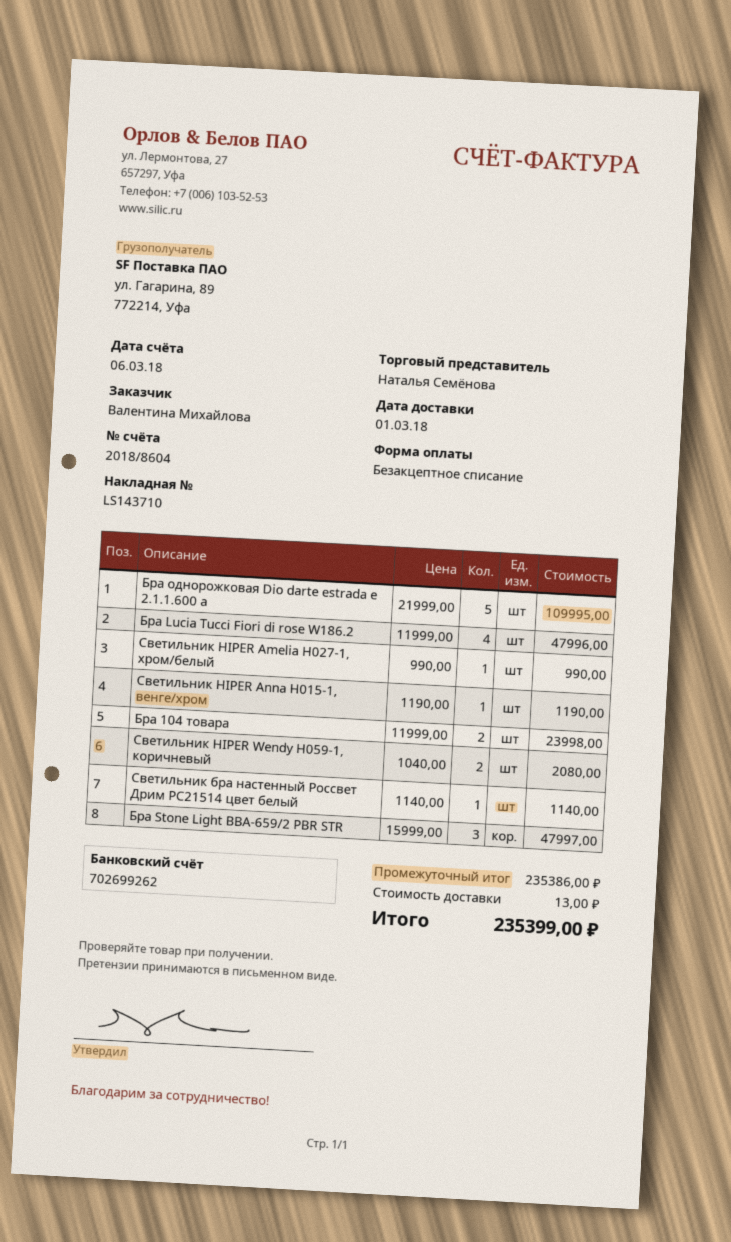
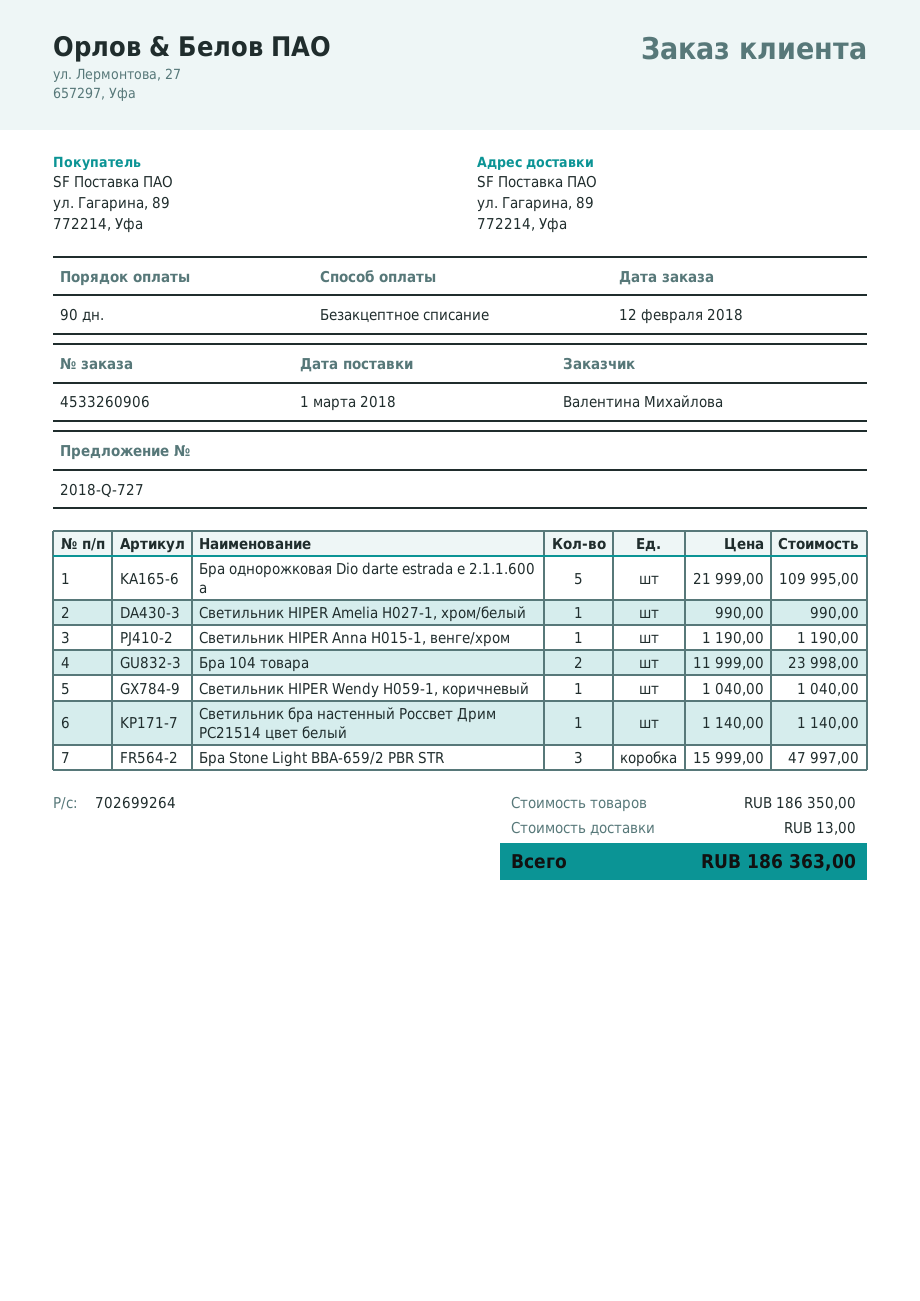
bank account: 702699262 -> 702699264
Бра Lucia Tucci Fiori di rose W186.2: 4 x 11999.00 = 47996.00 -> none
Светильник HIPER Wendy H059-1, коричневый: 2 x 1040.00 = 2080.00 -> 1 x 1040.00 = 1040.00
subtotal: 235386.00 -> 186350.00
total: 235399.00 -> 186363.00

